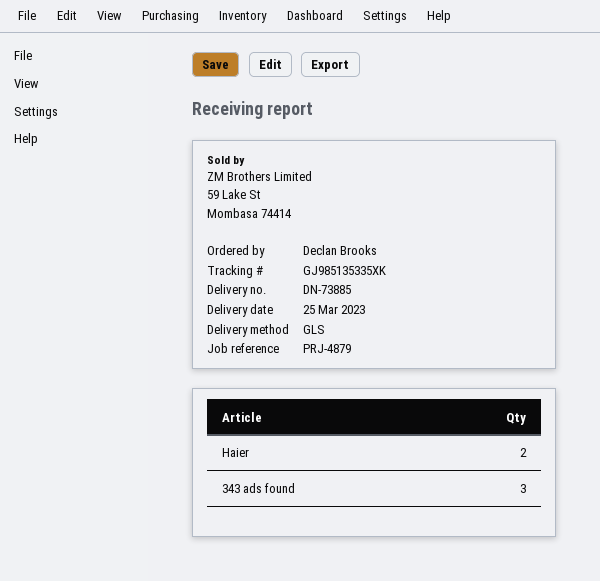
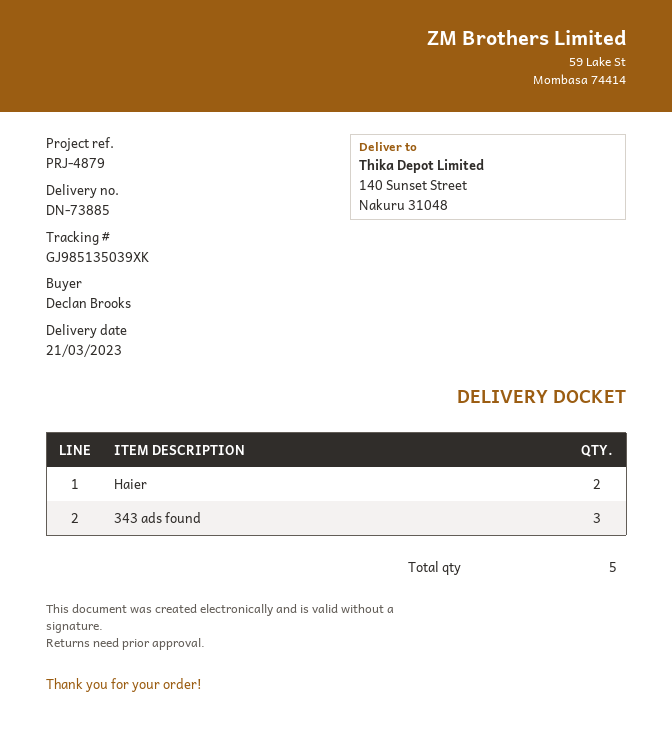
delivery date: 2023-03-25 -> 2023-03-21
tracking number: GJ985135335XK -> GJ985135039XK

